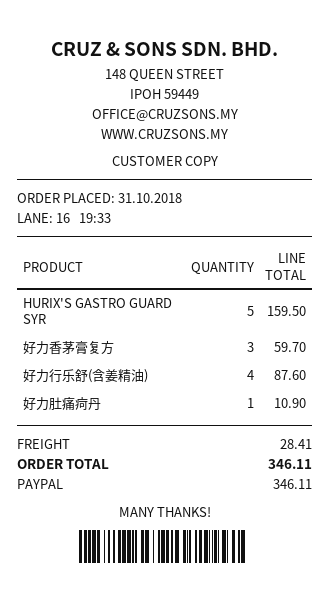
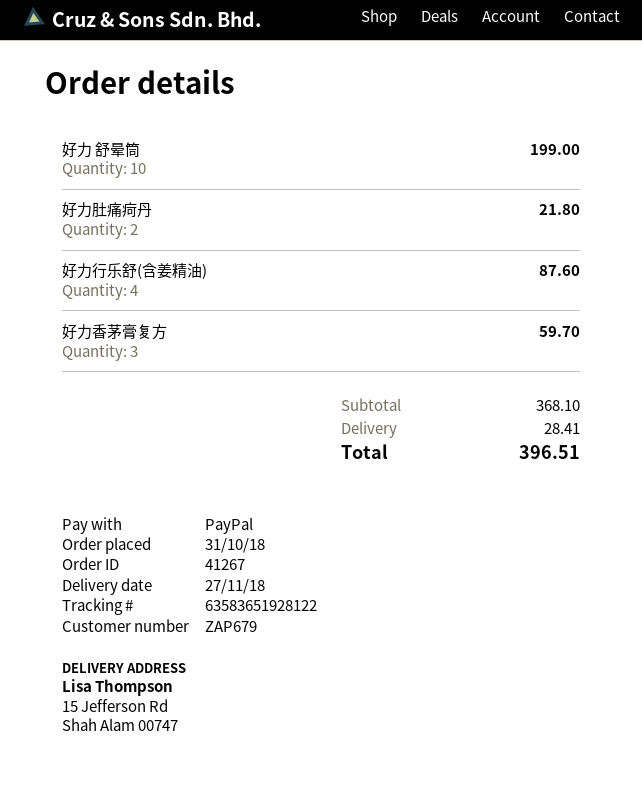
HURIX'S GASTRO GUARD SYR: 5 for 159.50 -> none
好力肚痛疴丹: 1 for 10.90 -> 2 for 21.80
好力 舒晕筒: none -> 10 for 199.00
total: 346.11 -> 396.51

